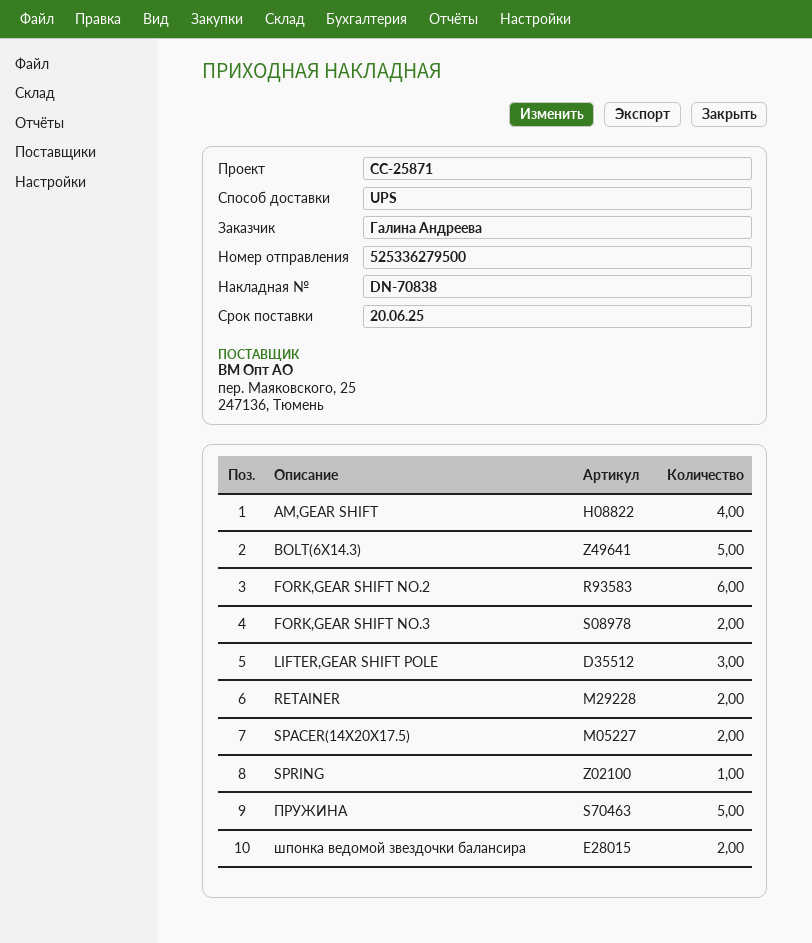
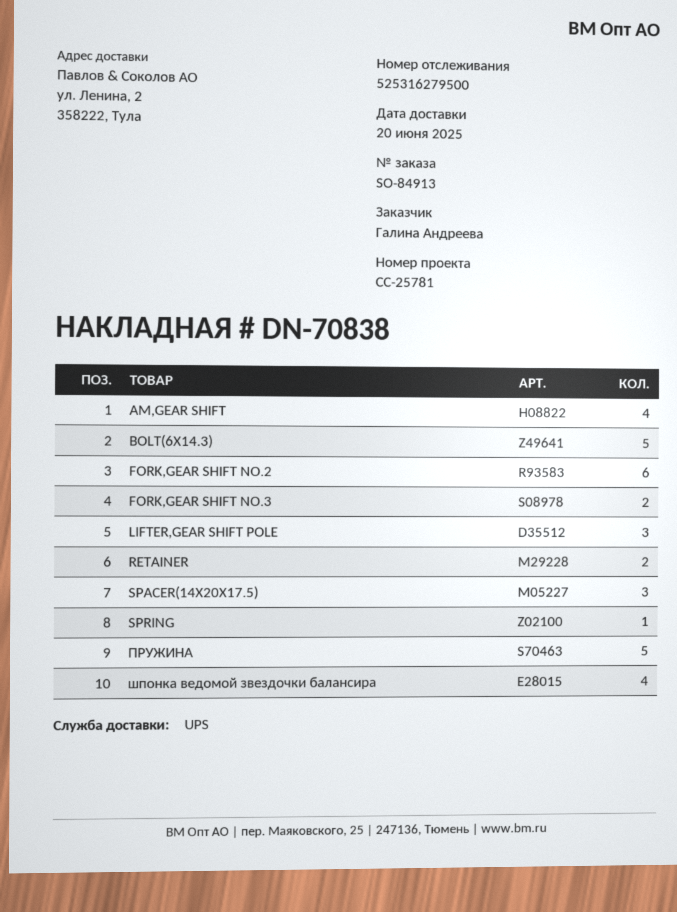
reference: CC-25871 -> CC-25781
tracking number: 525336279500 -> 525316279500
SPACER(14X20X17.5): 2 -> 3
шпонка ведомой звездочки балансира: 2 -> 4

